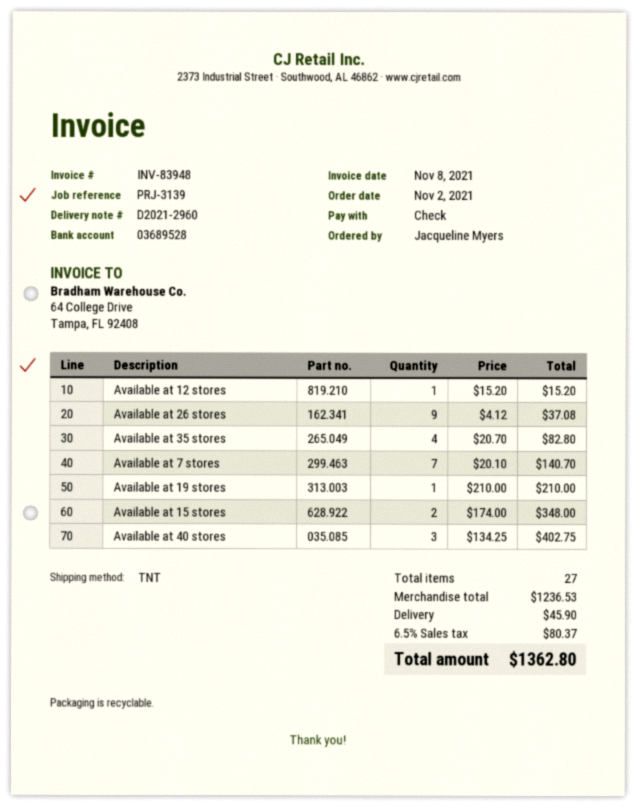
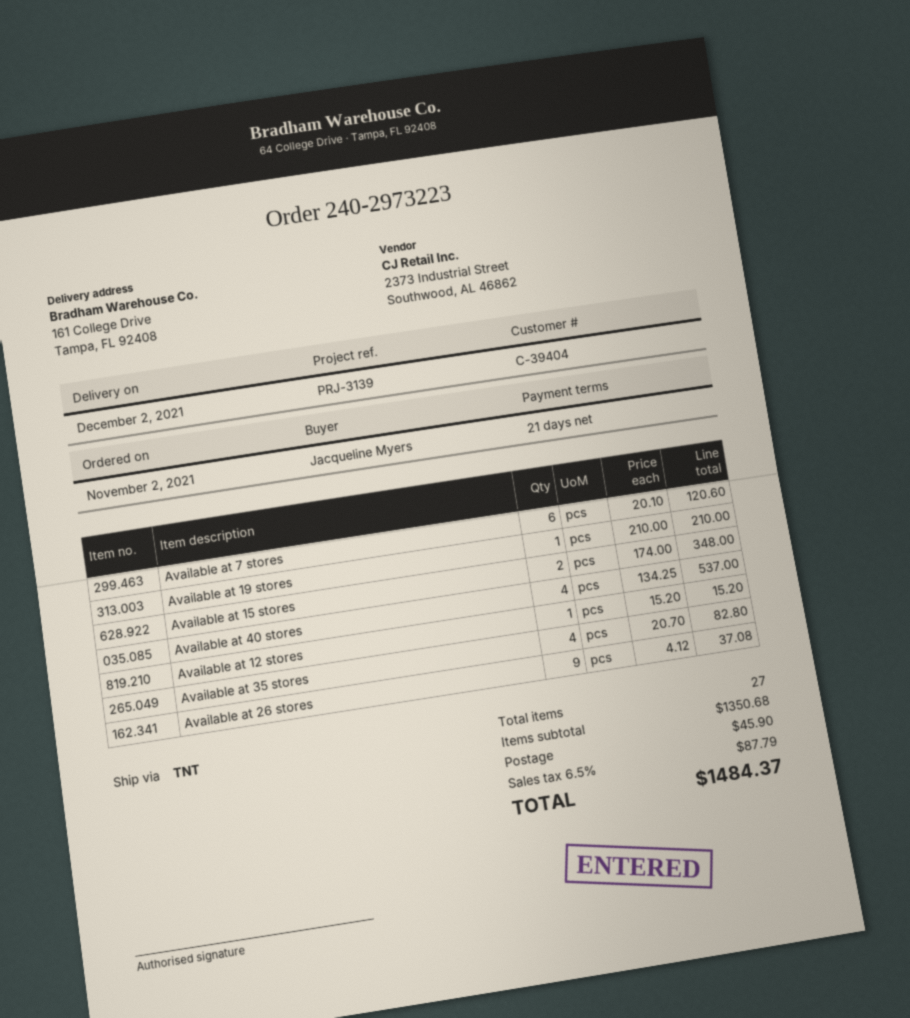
Available at 7 stores: 7 x 20.10 = 140.70 -> 6 x 20.10 = 120.60
Available at 40 stores: 3 x 134.25 = 402.75 -> 4 x 134.25 = 537.00
subtotal: 1236.53 -> 1350.68
tax: 6.5% = 80.37 -> 6.5% = 87.79
total: 1362.80 -> 1484.37

